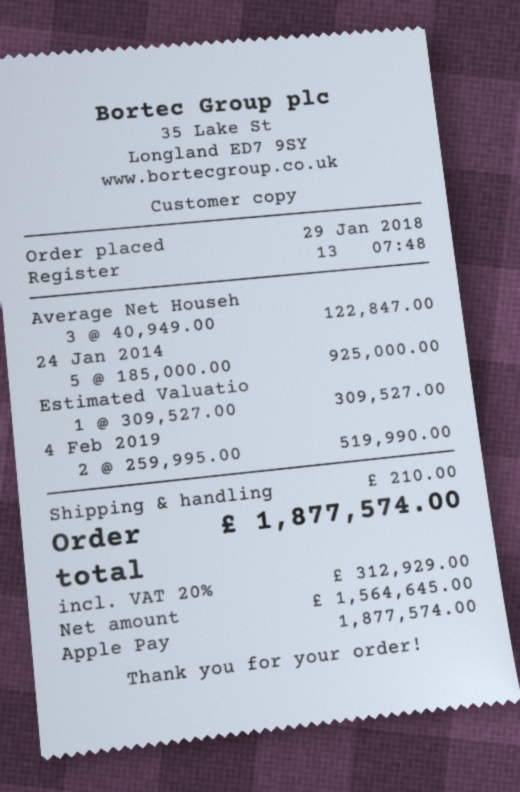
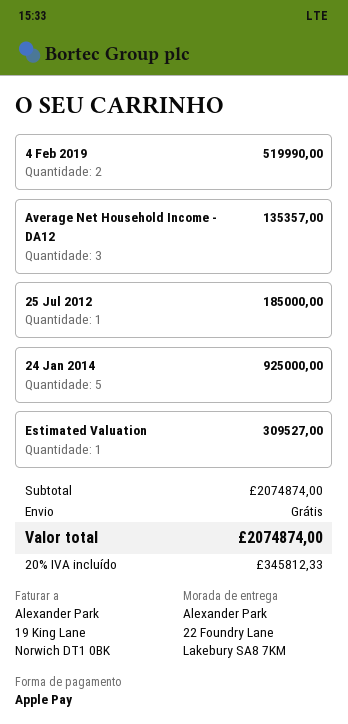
Average Net Househ: 3 for 122847.00 -> 3 for 135357.00
25 Jul 2012: none -> 1 for 185000.00
shipping: 210.00 -> 0.00
tax: 20% = 312929.00 -> 20% = 345812.33
total: 1877574.00 -> 2074874.00

